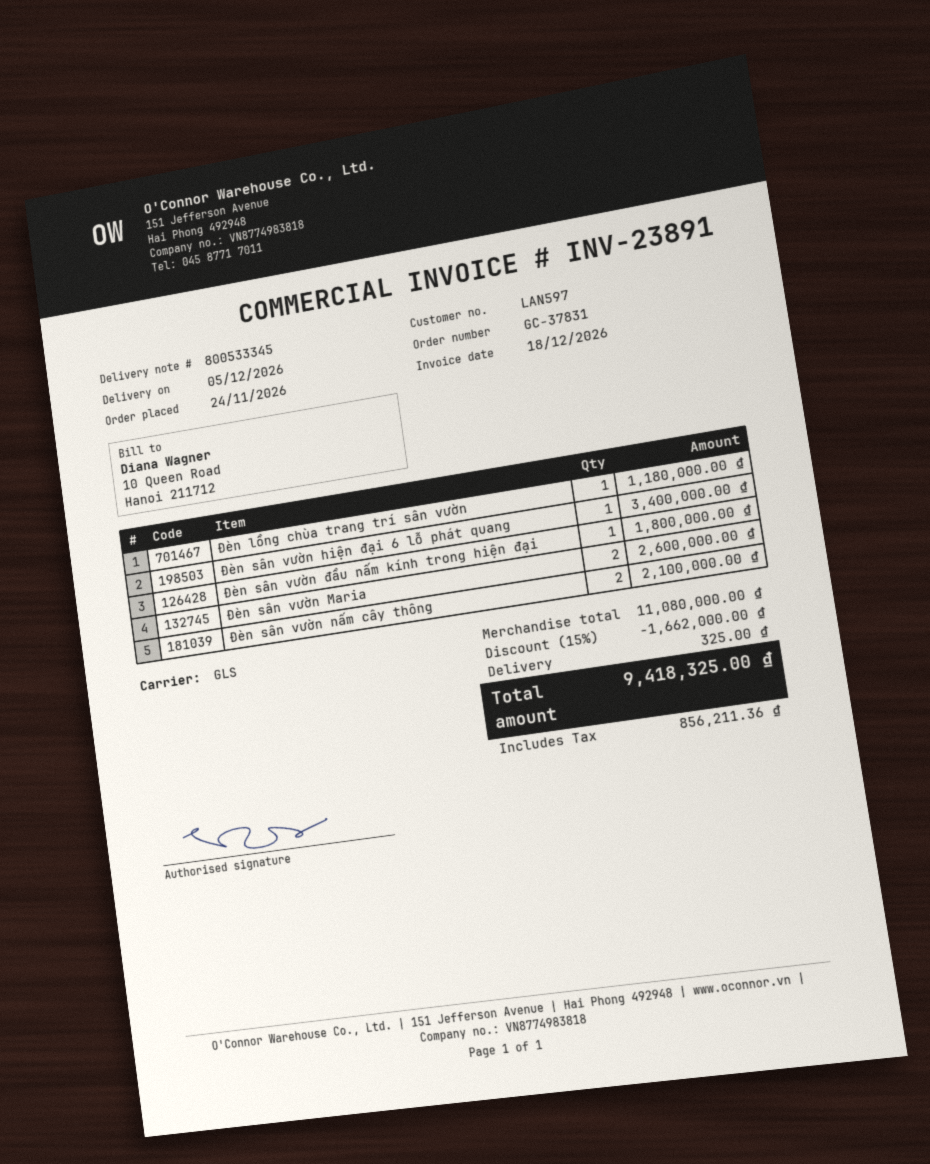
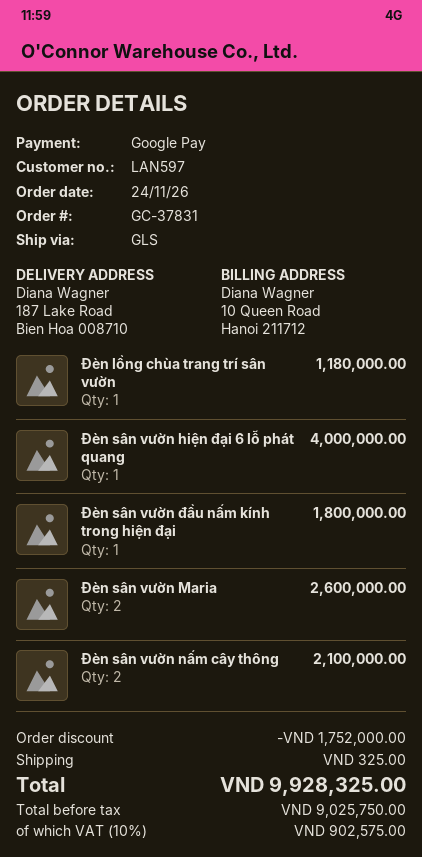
Đèn sân vườn hiện đại 6 lỗ phát quang: 1 for 3400000.00 -> 1 for 4000000.00
discount: 1662000.00 -> 1752000.00
tax: 856211.36 -> 902575.00
total: 9418325.00 -> 9928325.00

